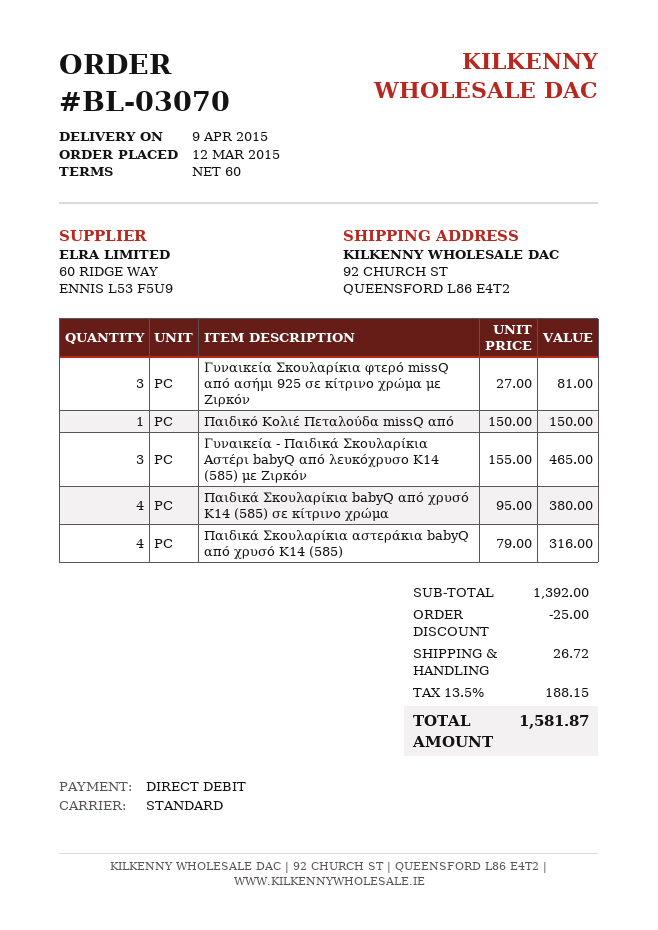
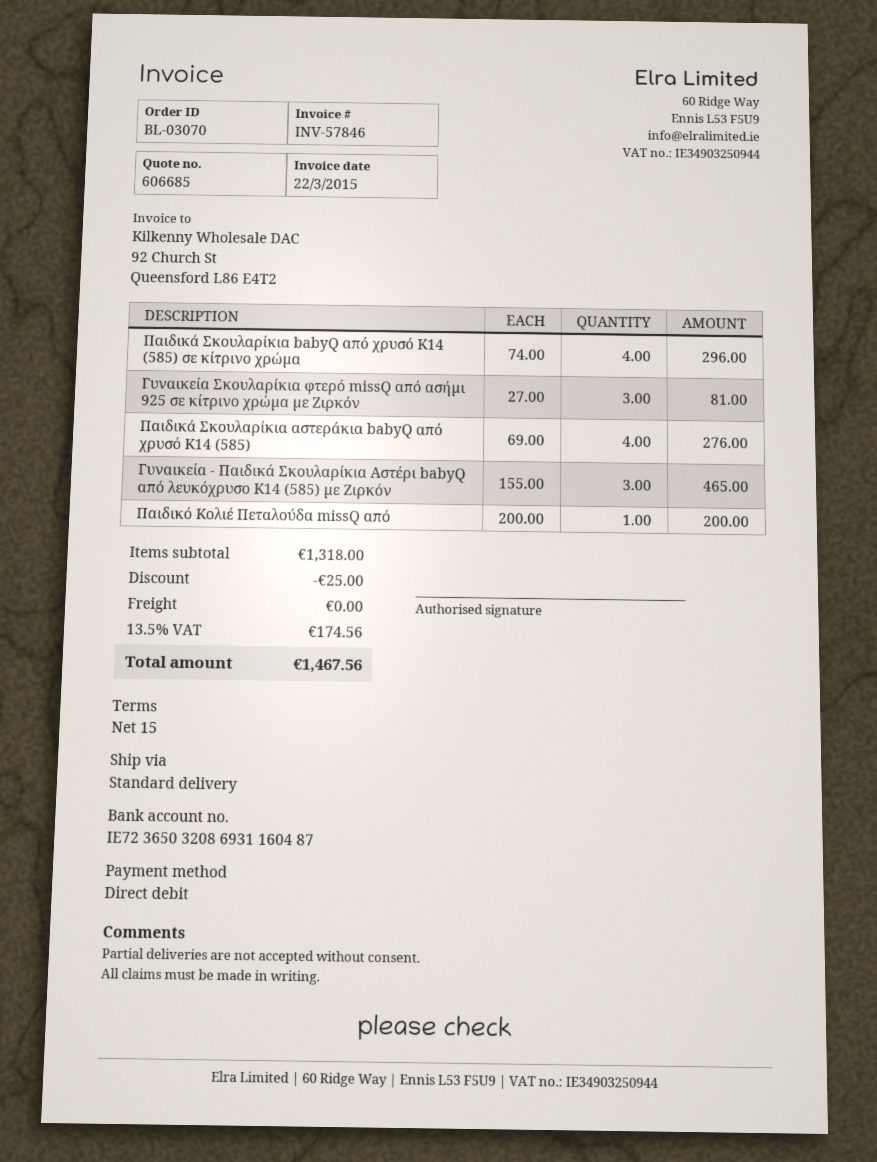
payment terms: 60 days -> 15 days
Παιδικό Κολιέ Πεταλούδα missQ από: 1 x 150.00 = 150.00 -> 1 x 200.00 = 200.00
Παιδικά Σκουλαρίκια babyQ από χρυσό Κ14 (585) σε κίτρινο χρώμα: 4 x 95.00 = 380.00 -> 4 x 74.00 = 296.00
Παιδικά Σκουλαρίκια αστεράκια babyQ από χρυσό Κ14 (585): 4 x 79.00 = 316.00 -> 4 x 69.00 = 276.00
subtotal: 1392.00 -> 1318.00
shipping: 26.72 -> 0.00
tax: 13.5% = 188.15 -> 13.5% = 174.56
total: 1581.87 -> 1467.56

